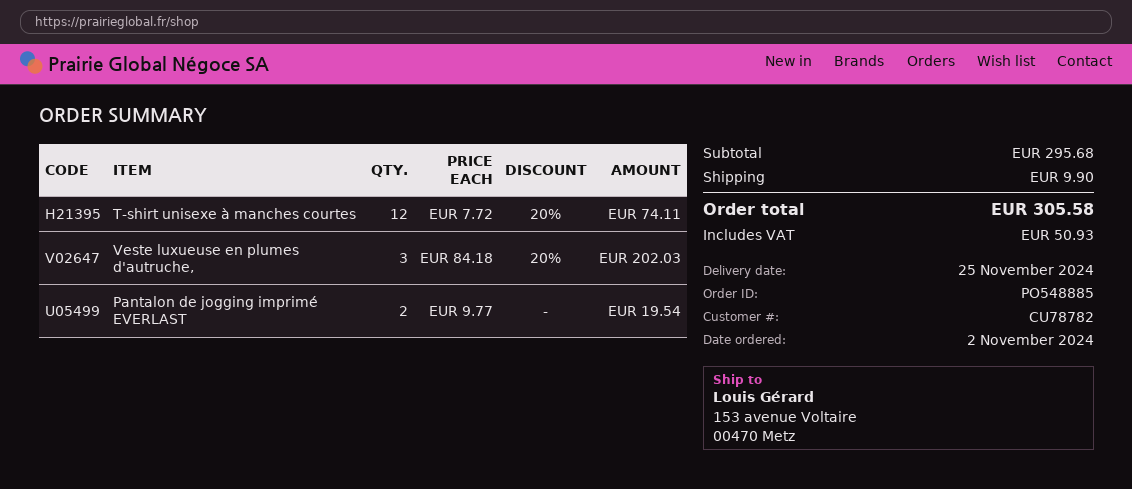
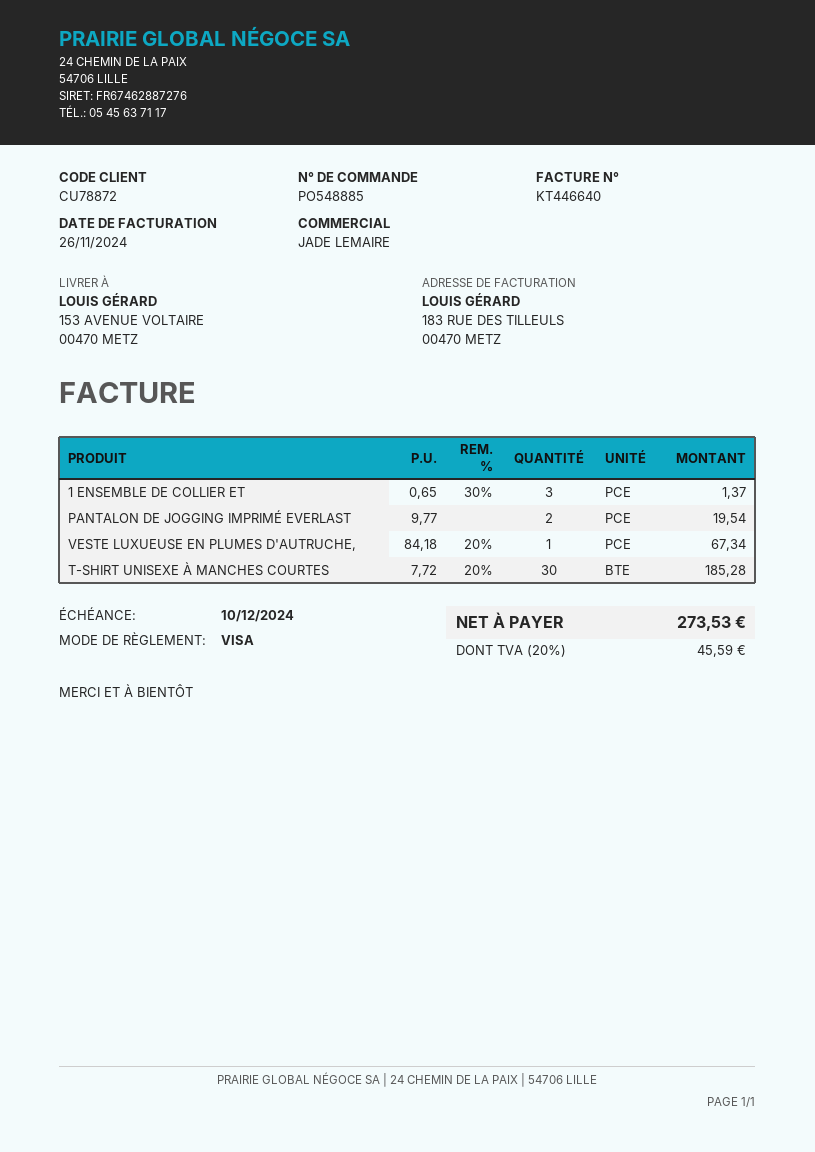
customer number: CU78782 -> CU78872
T-shirt unisexe à manches courtes: 12 x 7.72 - 20% = 74.11 -> 30 x 7.72 - 20% = 185.28
Veste luxueuse en plumes d'autruche,: 3 x 84.18 - 20% = 202.03 -> 1 x 84.18 - 20% = 67.34
1 ENSEMBLE DE COLLIER ET: none -> 3 x 0.65 - 30% = 1.37
shipping: 9.90 -> none
tax: 50.93 -> 45.59
total: 305.58 -> 273.53

